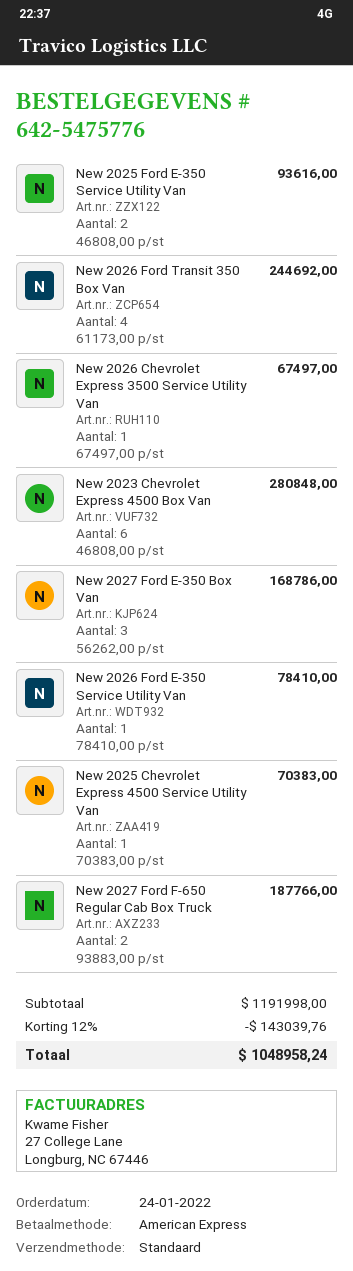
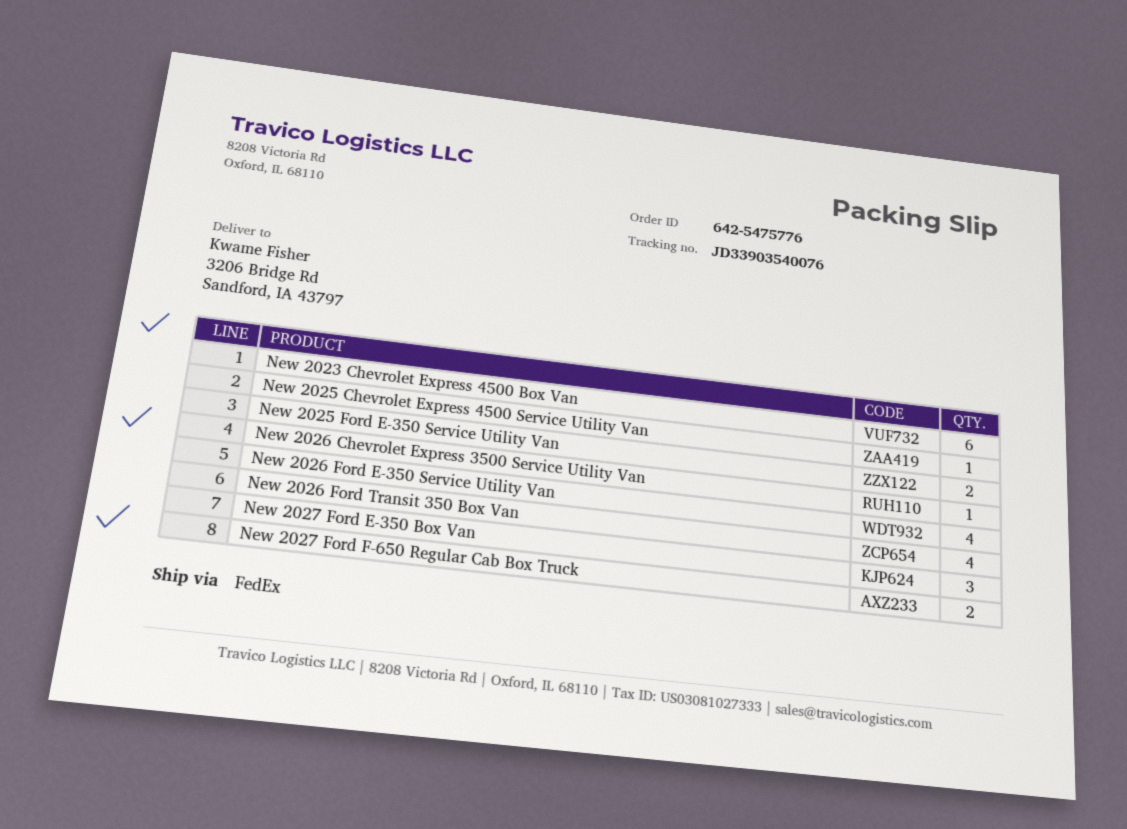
shipping method: standard -> FedEx
New 2026 Ford E-350 Service Utility Van: 1 -> 4

